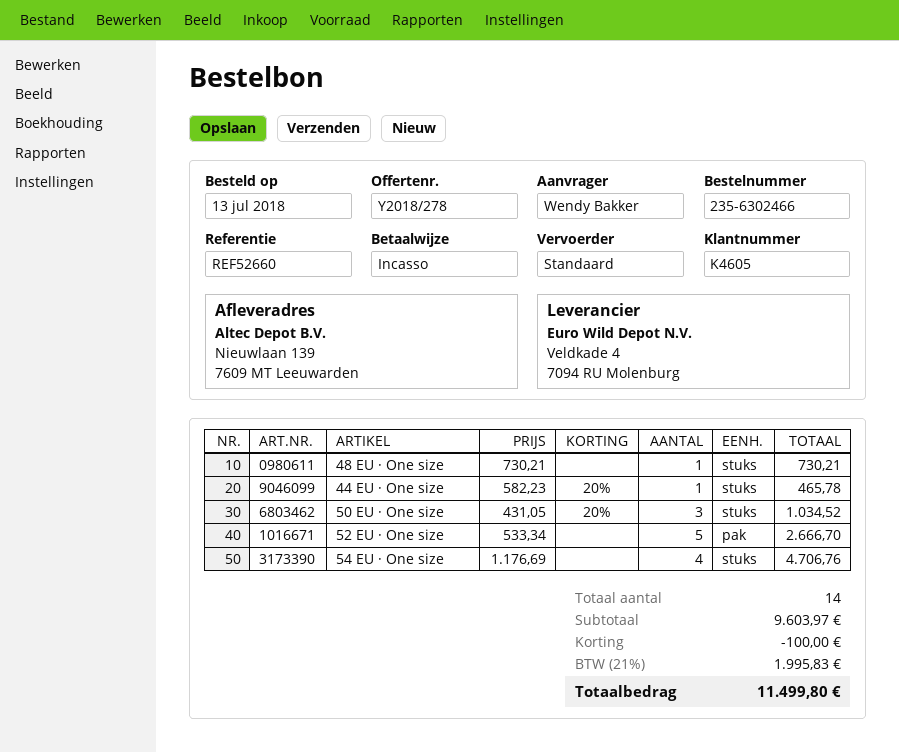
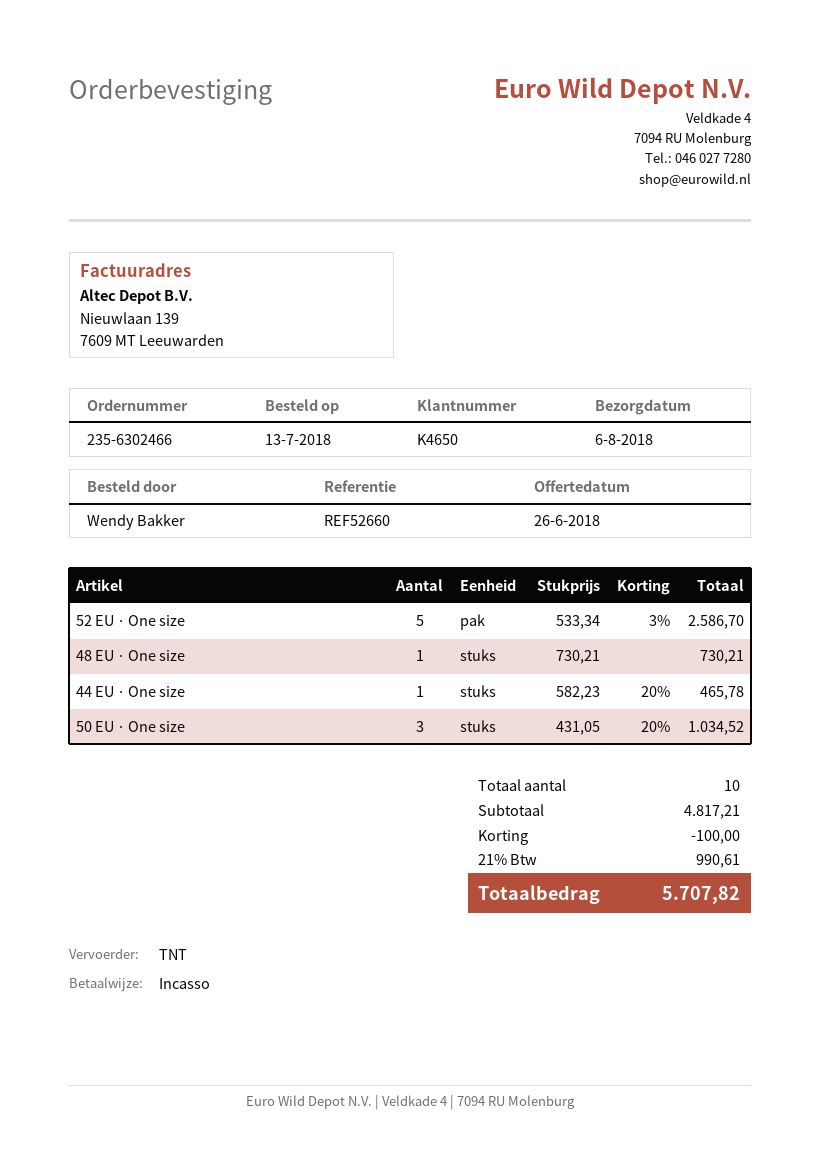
customer number: K4605 -> K4650
shipping method: standard -> TNT
52 EU · One size: 5 x 533.34 = 2666.70 -> 5 x 533.34 - 3% = 2586.70
54 EU · One size: 4 x 1176.69 = 4706.76 -> none
total quantity: 14 -> 10
subtotal: 9603.97 -> 4817.21
tax: 21% = 1995.83 -> 21% = 990.61
total: 11499.80 -> 5707.82

